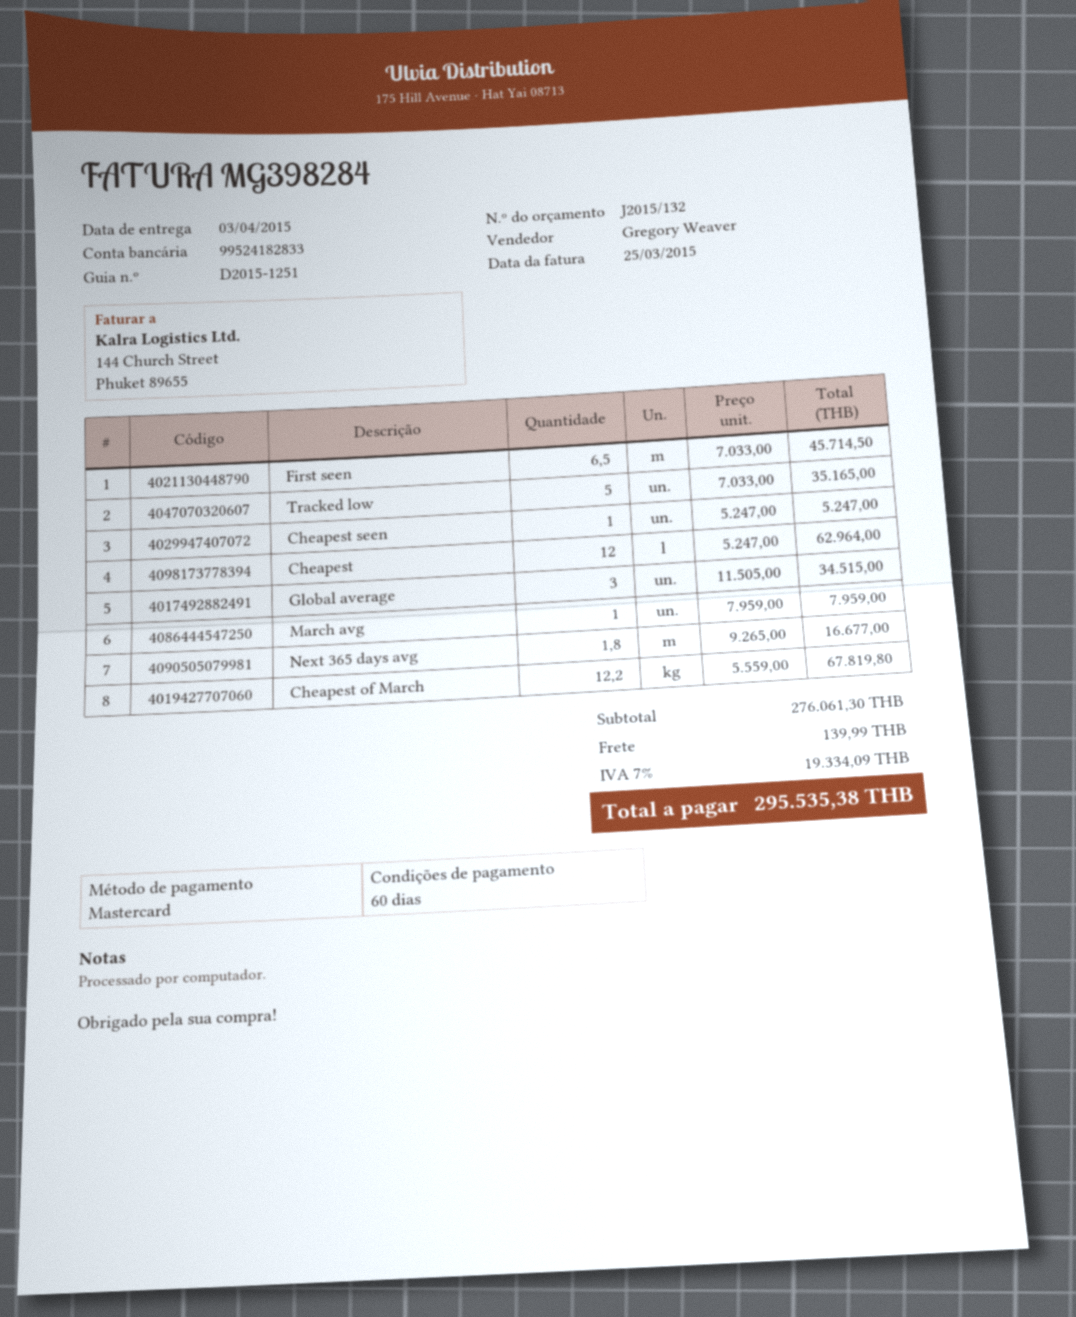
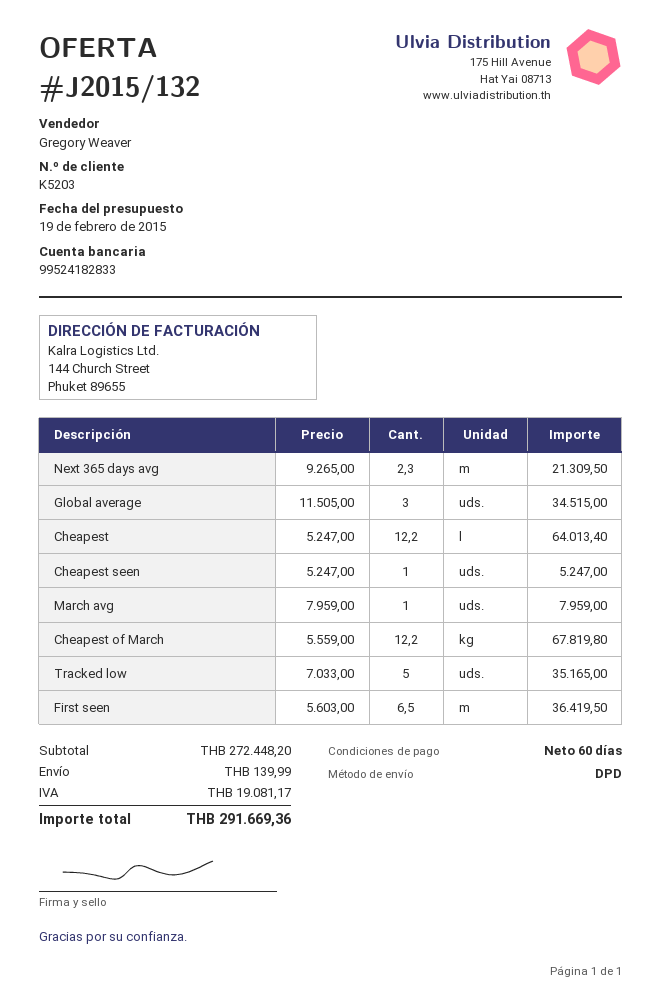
First seen: 6.5 x 7033.00 = 45714.50 -> 6.5 x 5603.00 = 36419.50
Cheapest: 12 x 5247.00 = 62964.00 -> 12.2 x 5247.00 = 64013.40
Next 365 days avg: 1.8 x 9265.00 = 16677.00 -> 2.3 x 9265.00 = 21309.50
subtotal: 276061.30 -> 272448.20
tax: 19334.09 -> 19081.17
total: 295535.38 -> 291669.36

